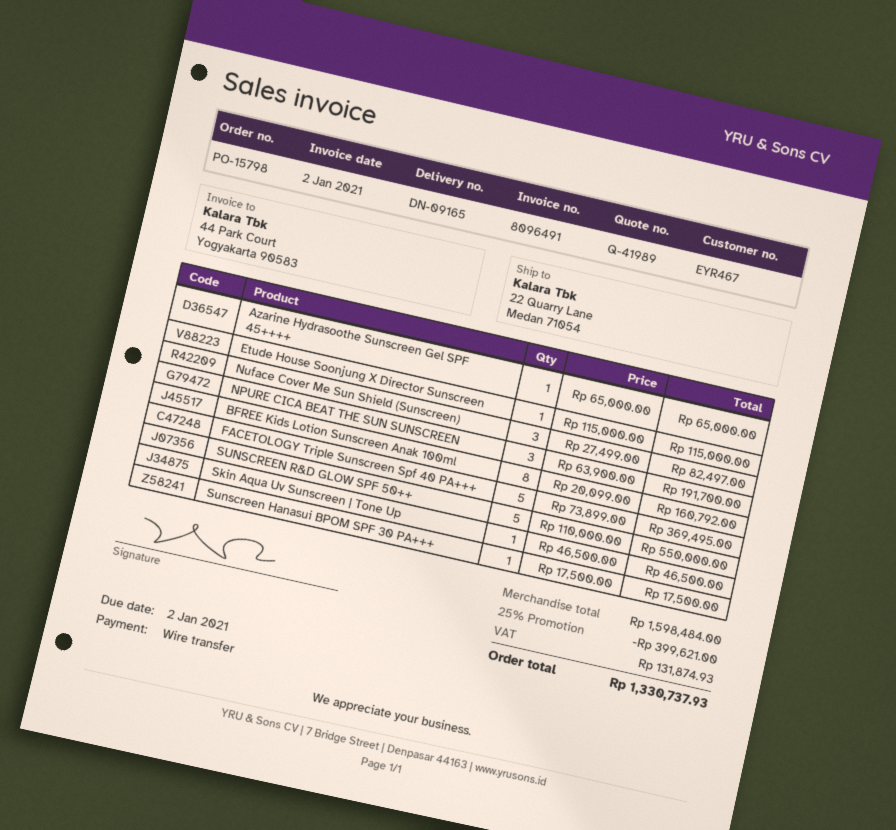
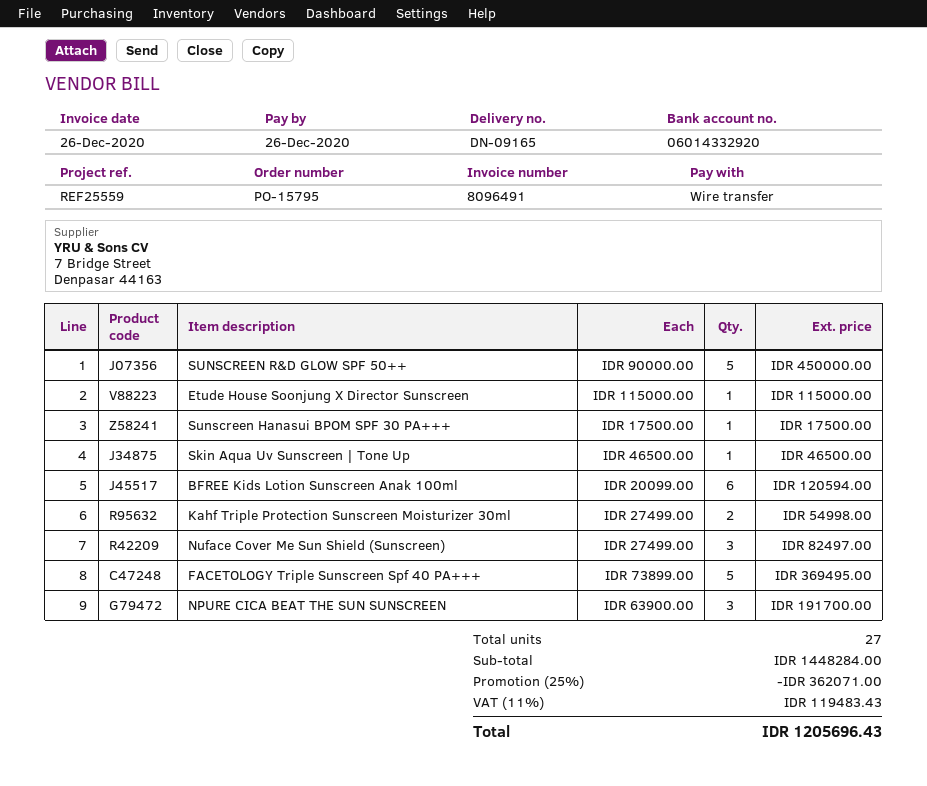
order number: PO-15798 -> PO-15795
invoice date: 2021-01-02 -> 2020-12-26
due date: 2021-01-02 -> 2020-12-26
Azarine Hydrasoothe Sunscreen Gel SPF 45++++: 1 x 65000.00 = 65000.00 -> none
BFREE Kids Lotion Sunscreen Anak 100ml: 8 x 20099.00 = 160792.00 -> 6 x 20099.00 = 120594.00
SUNSCREEN R&D GLOW SPF 50++: 5 x 110000.00 = 550000.00 -> 5 x 90000.00 = 450000.00
Kahf Triple Protection Sunscreen Moisturizer 30ml: none -> 2 x 27499.00 = 54998.00
subtotal: 1598484.00 -> 1448284.00
discount: 25% = 399621.00 -> 25% = 362071.00
tax: 131874.93 -> 119483.43
total: 1330737.93 -> 1205696.43

